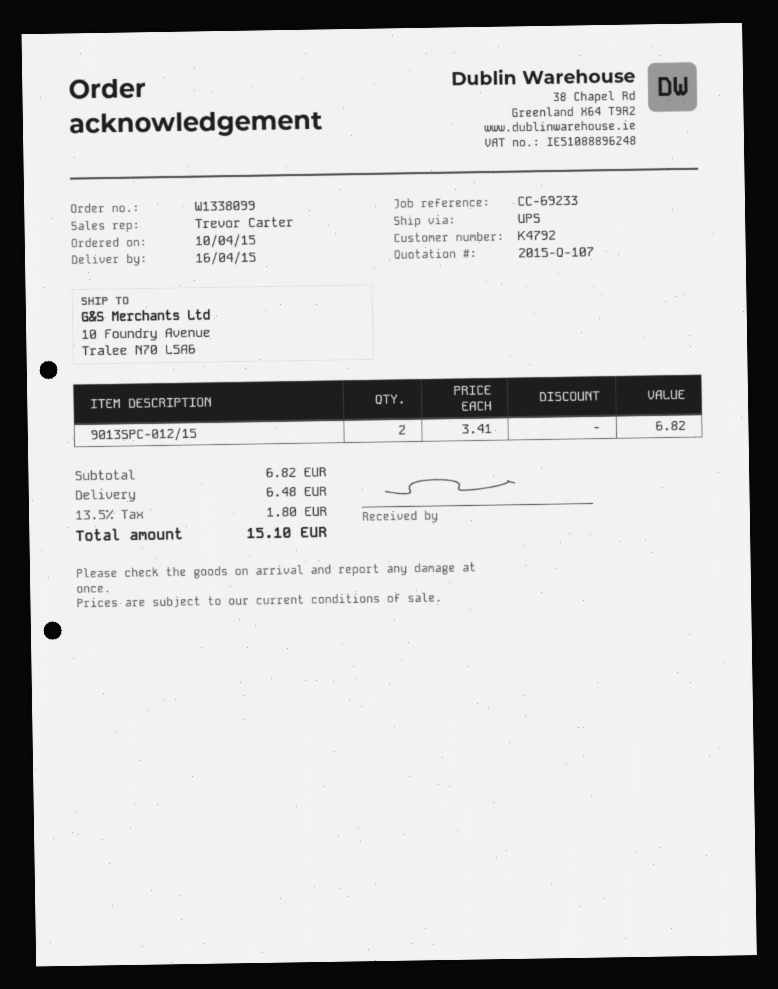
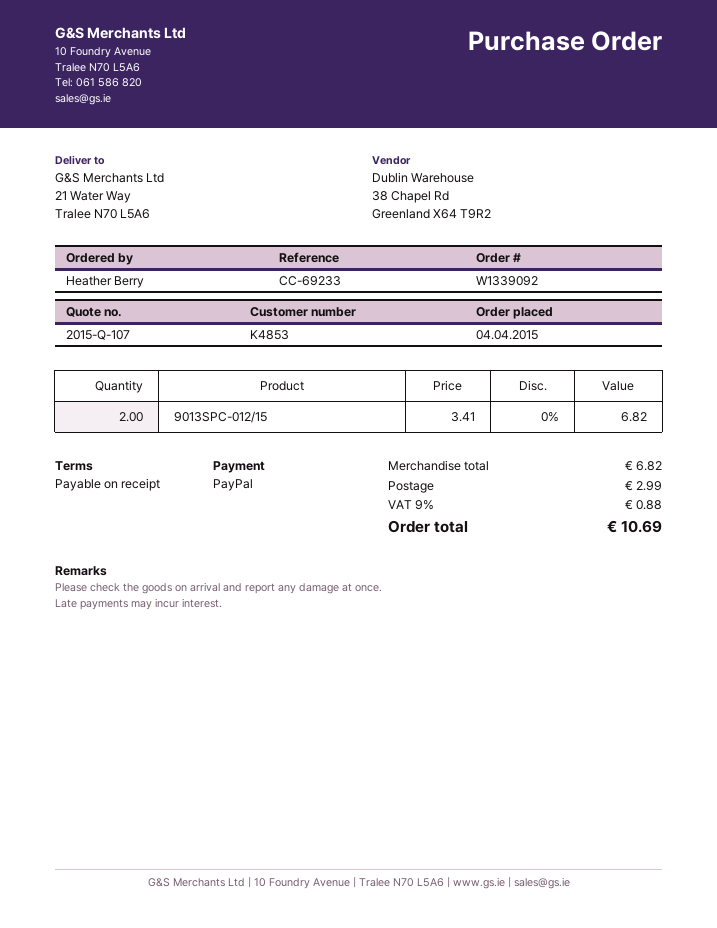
order number: W1338099 -> W1339092
order date: 2015-04-10 -> 2015-04-04
customer number: K4792 -> K4853
ship to: 10 Foundry Avenue, Tralee N70 L5A6 -> 21 Water Way, Tralee N70 L5A6
shipping: 6.48 -> 2.99
tax: 13.5% = 1.80 -> 9% = 0.88
total: 15.10 -> 10.69

